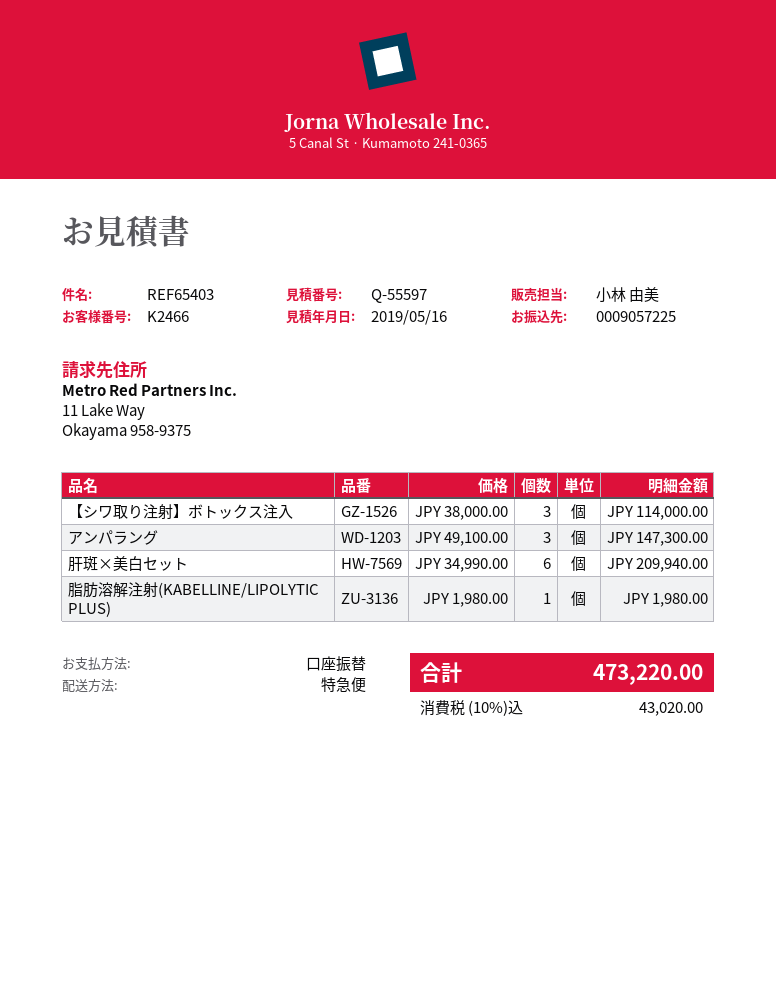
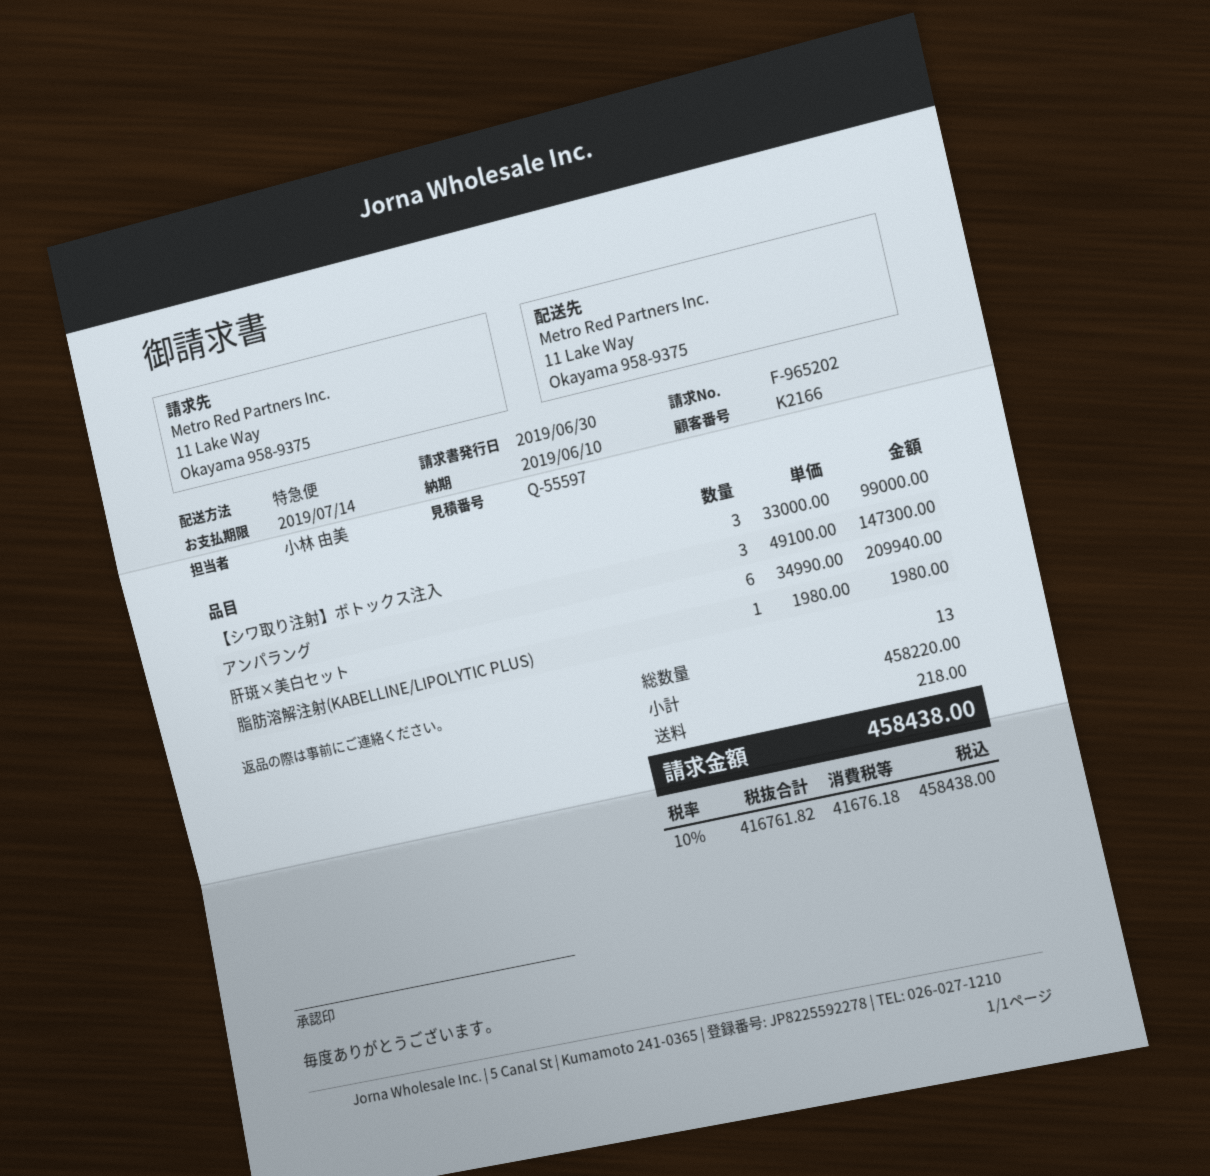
customer number: K2466 -> K2166
【シワ取り注射】ボトックス注入: 3 x 38000.00 = 114000.00 -> 3 x 33000.00 = 99000.00
shipping: none -> 218.00
tax: 10% = 43020.00 -> 10% = 41676.18
total: 473220.00 -> 458438.00

